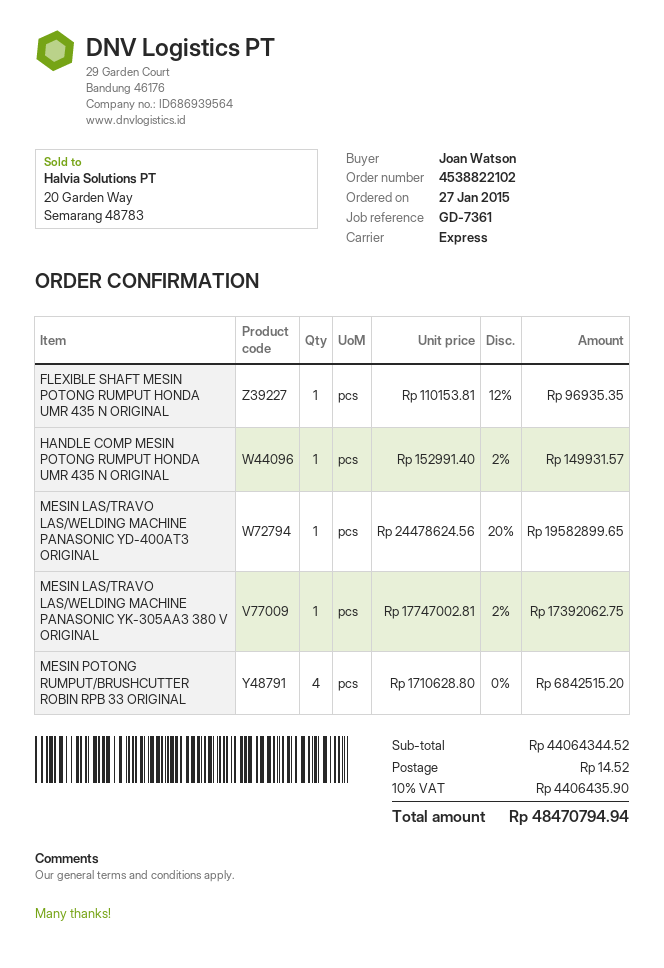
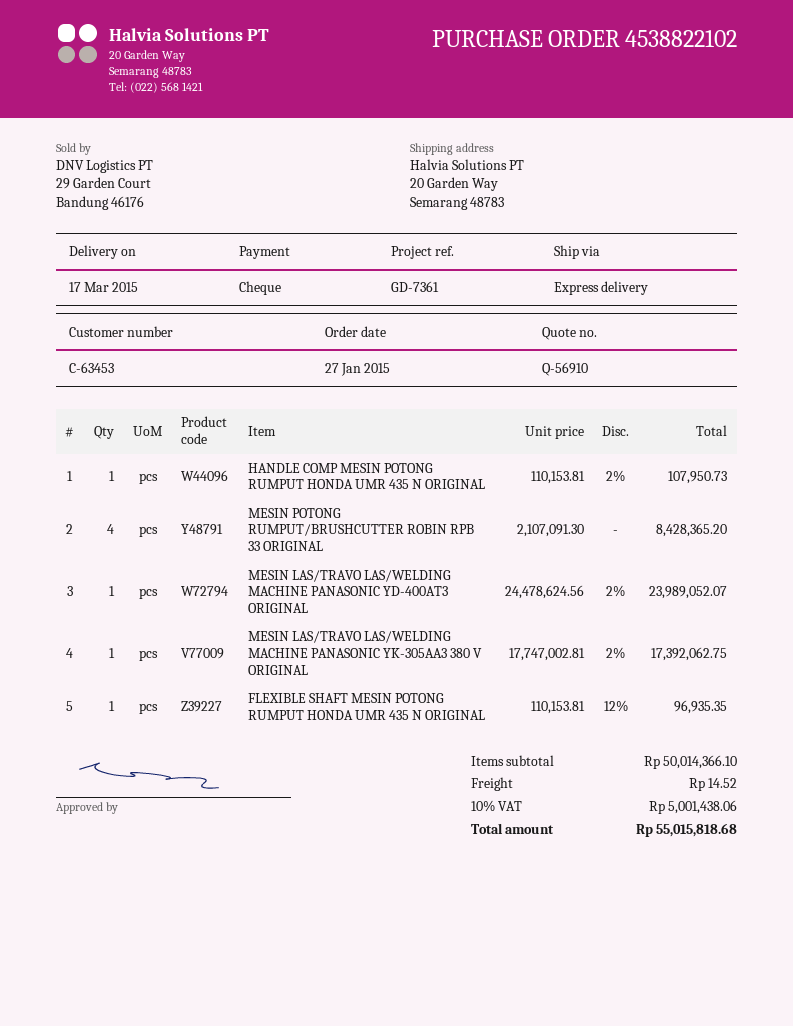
HANDLE COMP MESIN POTONG RUMPUT HONDA UMR 435 N ORIGINAL: 1 x 152991.40 - 2% = 149931.57 -> 1 x 110153.81 - 2% = 107950.73
MESIN LAS/TRAVO LAS/WELDING MACHINE PANASONIC YD-400AT3 ORIGINAL: 1 x 24478624.56 - 20% = 19582899.65 -> 1 x 24478624.56 - 2% = 23989052.07
MESIN POTONG RUMPUT/BRUSHCUTTER ROBIN RPB 33 ORIGINAL: 4 x 1710628.80 = 6842515.20 -> 4 x 2107091.30 = 8428365.20
subtotal: 44064344.52 -> 50014366.10
tax: 10% = 4406435.90 -> 10% = 5001438.06
total: 48470794.94 -> 55015818.68

